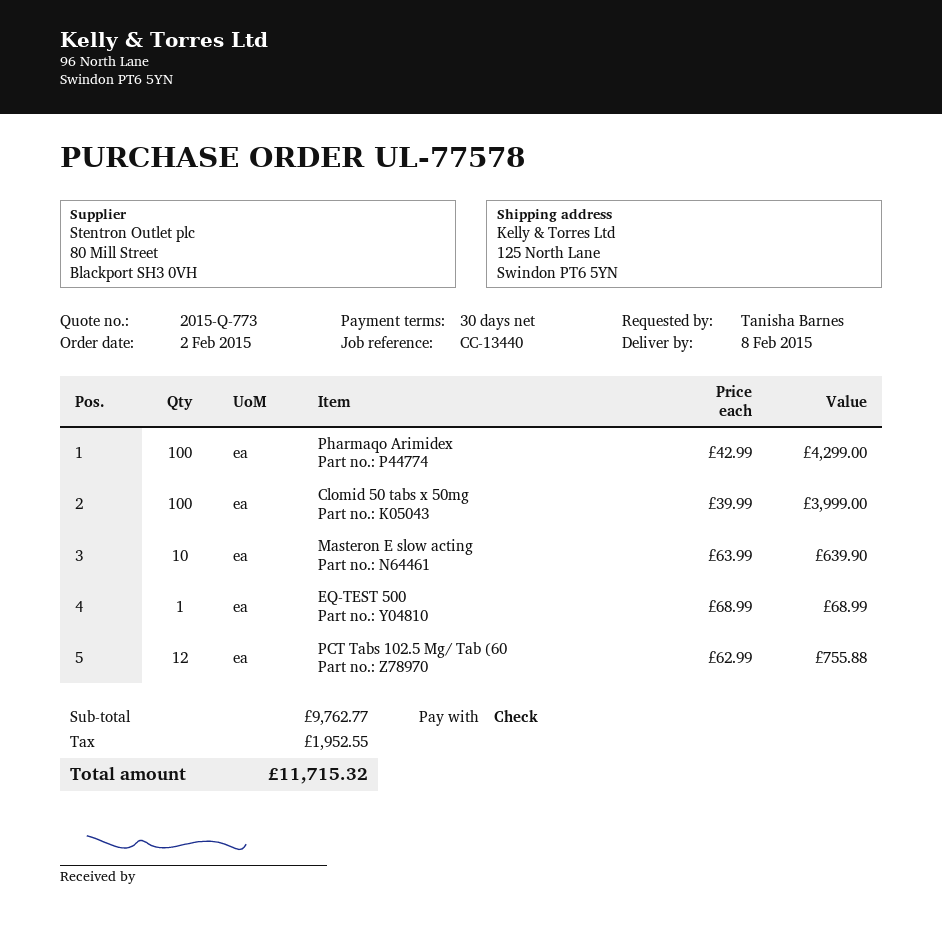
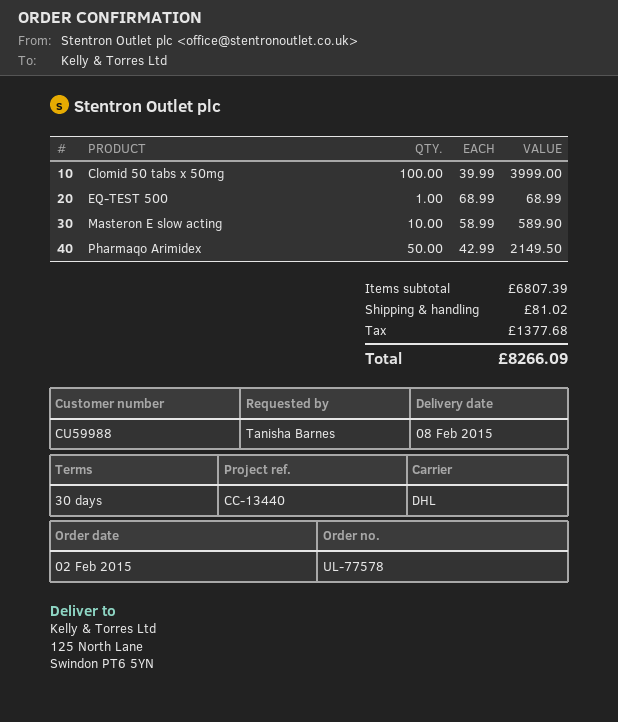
Pharmaqo Arimidex: 100 x 42.99 = 4299.00 -> 50 x 42.99 = 2149.50
Masteron E slow acting: 10 x 63.99 = 639.90 -> 10 x 58.99 = 589.90
PCT Tabs 102.5 Mg/ Tab (60: 12 x 62.99 = 755.88 -> none
subtotal: 9762.77 -> 6807.39
shipping: none -> 81.02
tax: 1952.55 -> 1377.68
total: 11715.32 -> 8266.09

